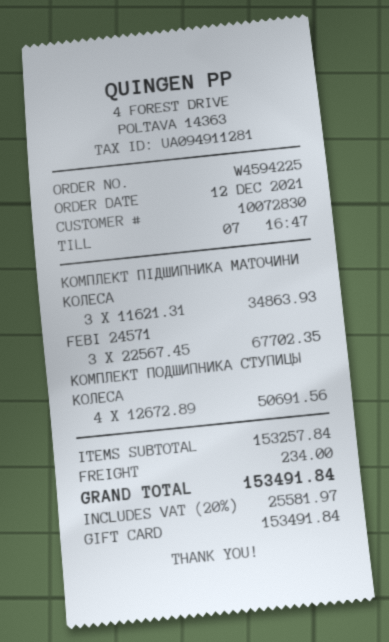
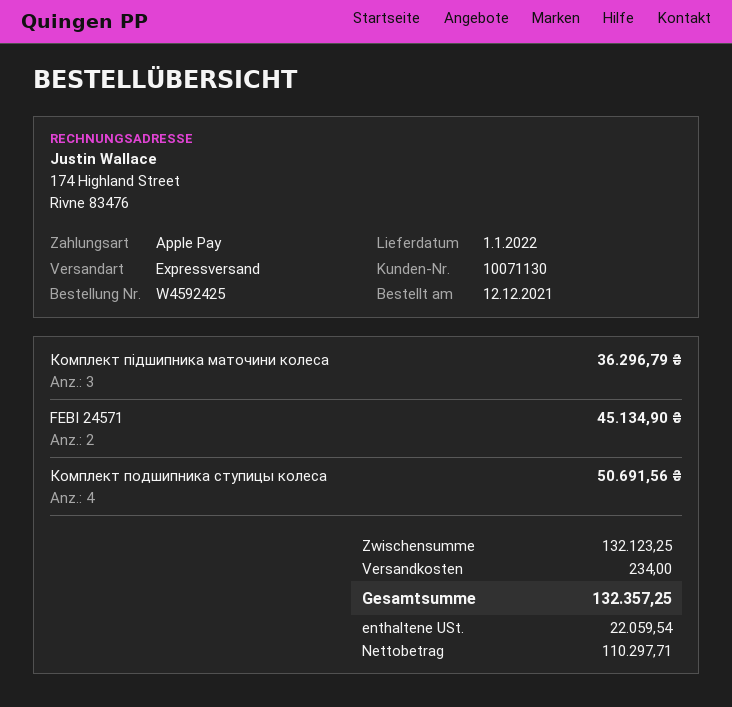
order number: W4594225 -> W4592425
customer number: 10072830 -> 10071130
payment method: gift card -> Apple Pay
КОМПЛЕКТ ПІДШИПНИКА МАТОЧИНИ КОЛЕСА: 3 for 34863.93 -> 3 for 36296.79
FEBI 24571: 3 for 67702.35 -> 2 for 45134.90
subtotal: 153257.84 -> 132123.25
tax: 25581.97 -> 22059.54
total: 153491.84 -> 132357.25

